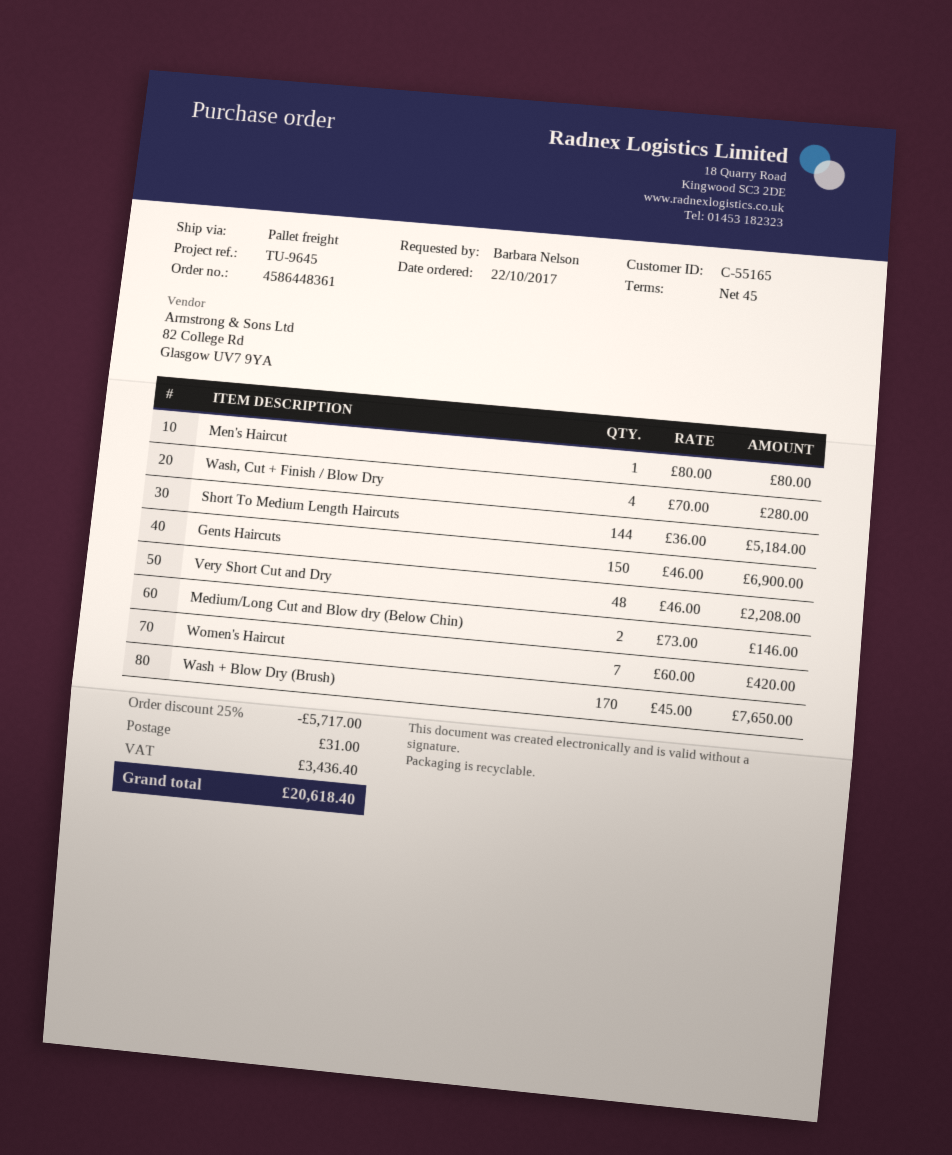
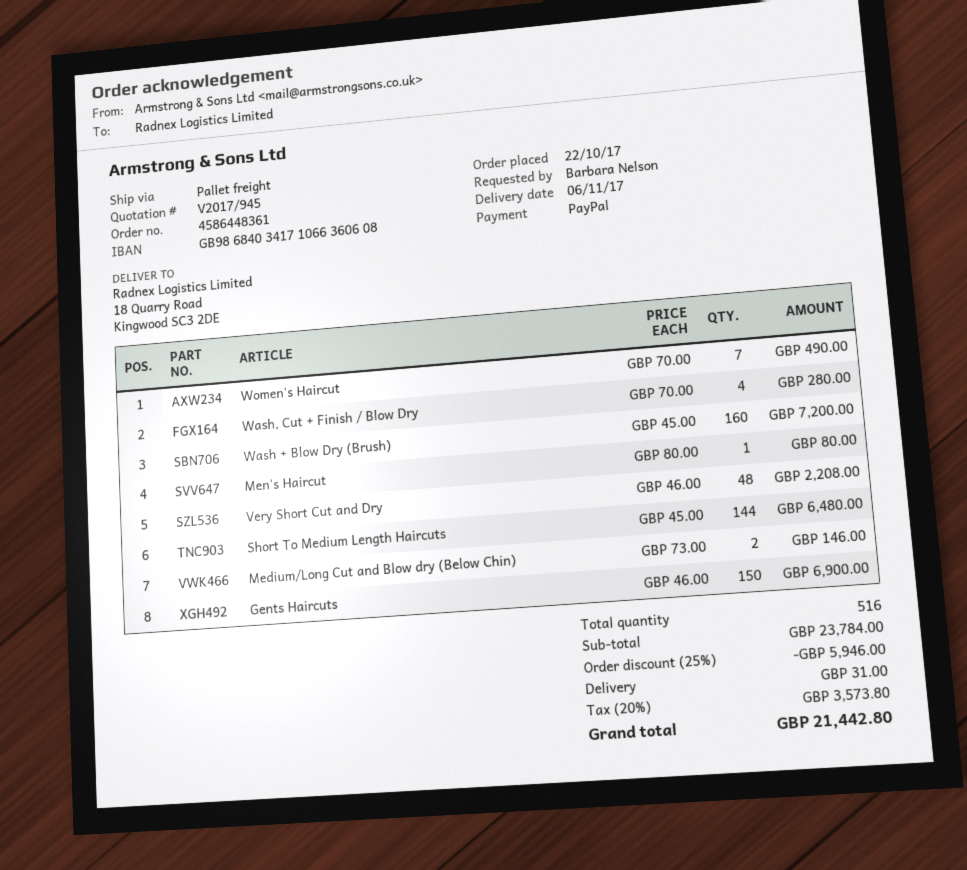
Short To Medium Length Haircuts: 144 x 36.00 = 5184.00 -> 144 x 45.00 = 6480.00
Women's Haircut: 7 x 60.00 = 420.00 -> 7 x 70.00 = 490.00
Wash + Blow Dry (Brush): 170 x 45.00 = 7650.00 -> 160 x 45.00 = 7200.00
discount: 25% = 5717.00 -> 25% = 5946.00
tax: 3436.40 -> 3573.80
total: 20618.40 -> 21442.80

